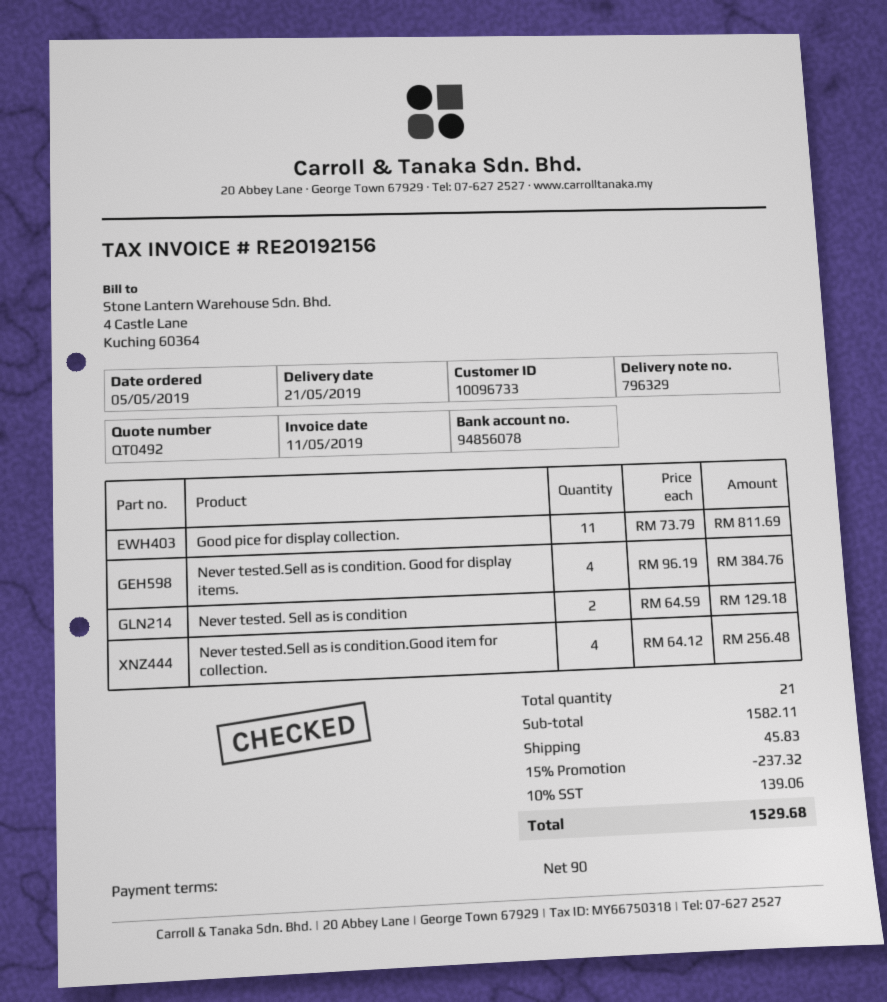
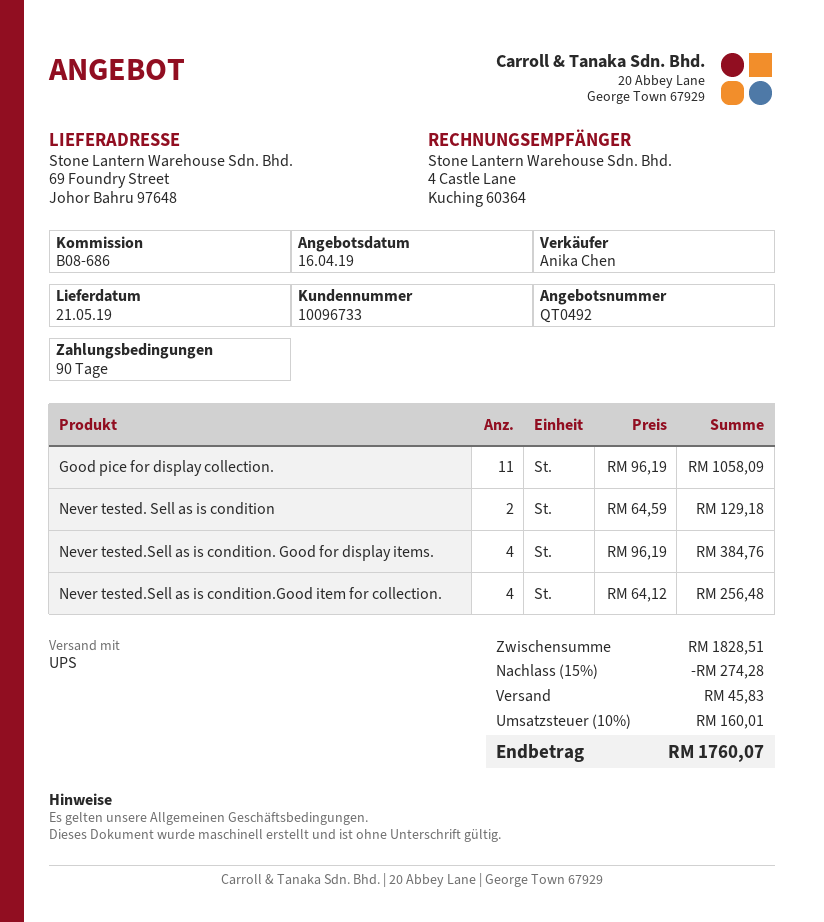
Good pice for display collection.: 11 x 73.79 = 811.69 -> 11 x 96.19 = 1058.09
subtotal: 1582.11 -> 1828.51
discount: 15% = 237.32 -> 15% = 274.28
tax: 10% = 139.06 -> 10% = 160.01
total: 1529.68 -> 1760.07

